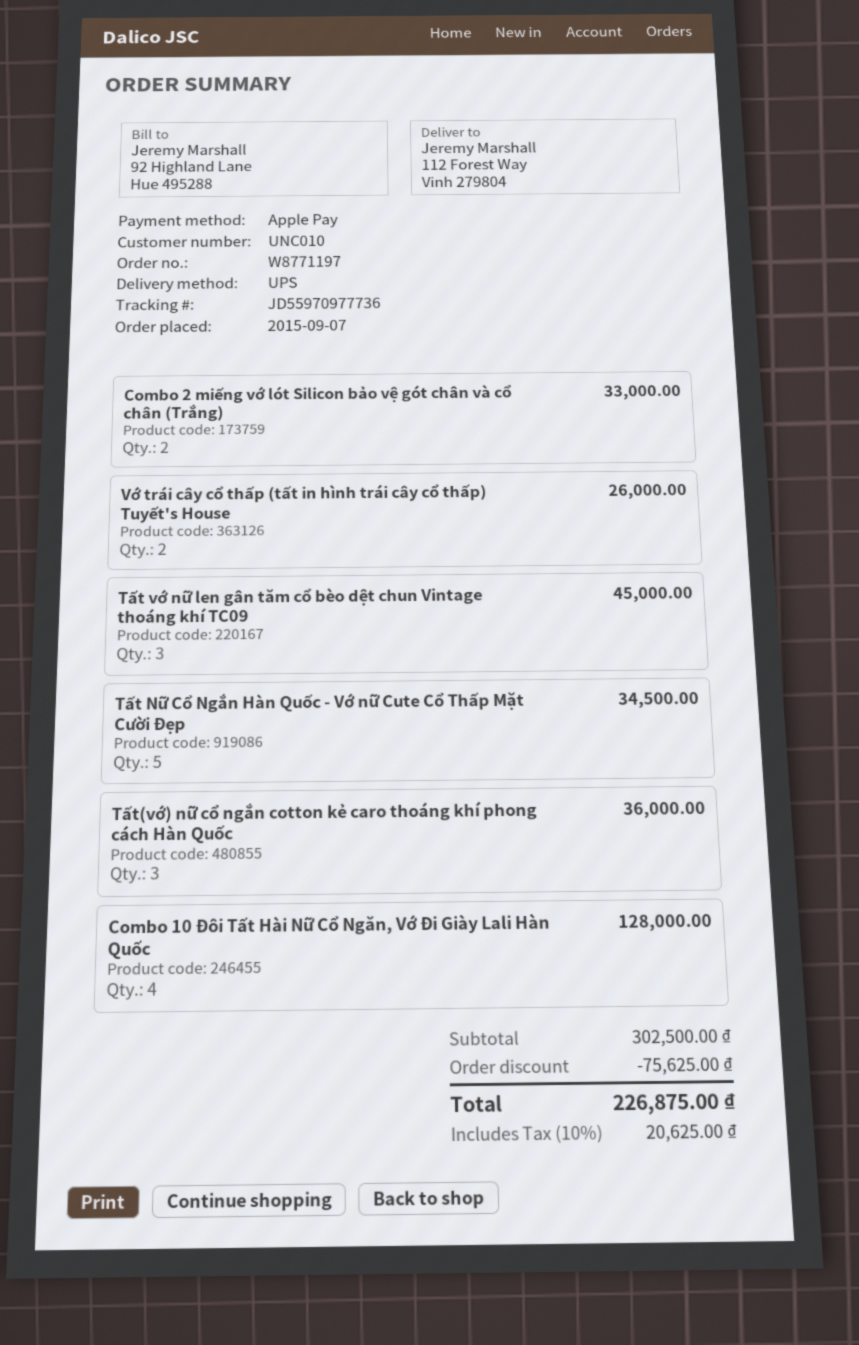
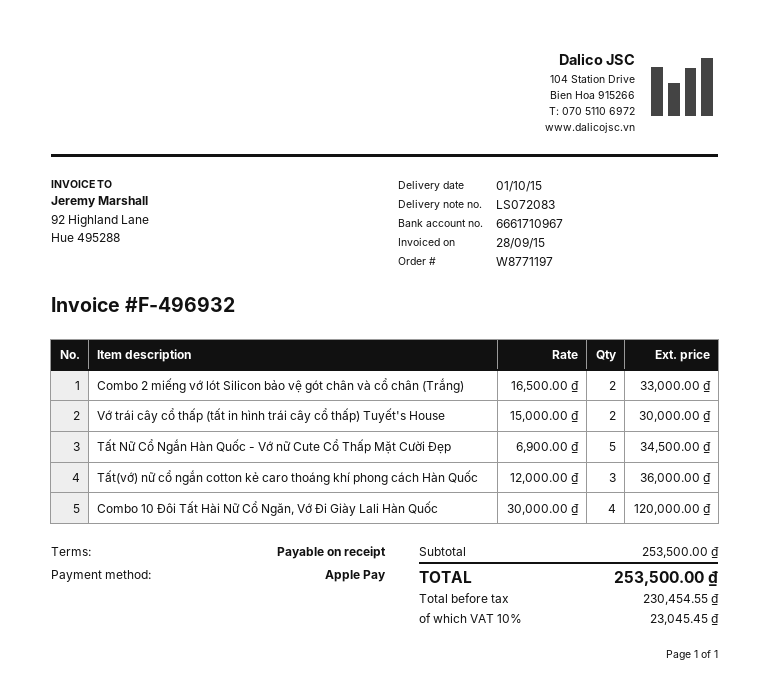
Vớ trái cây cổ thấp (tất in hình trái cây cổ thấp) Tuyết's House: 2 for 26000.00 -> 2 for 30000.00
Tất vớ nữ len gân tăm cổ bèo dệt chun Vintage thoáng khí TC09: 3 for 45000.00 -> none
Combo 10 Đôi Tất Hài Nữ Cổ Ngăn, Vớ Đi Giày Lali Hàn Quốc: 4 for 128000.00 -> 4 for 120000.00
subtotal: 302500.00 -> 253500.00
discount: 75625.00 -> none
tax: 10% = 20625.00 -> 10% = 23045.45
total: 226875.00 -> 253500.00

